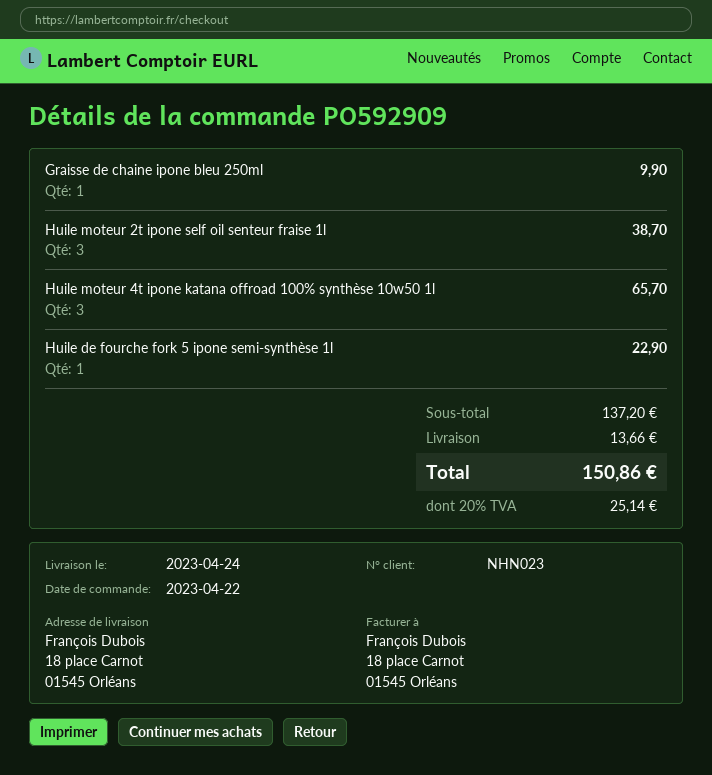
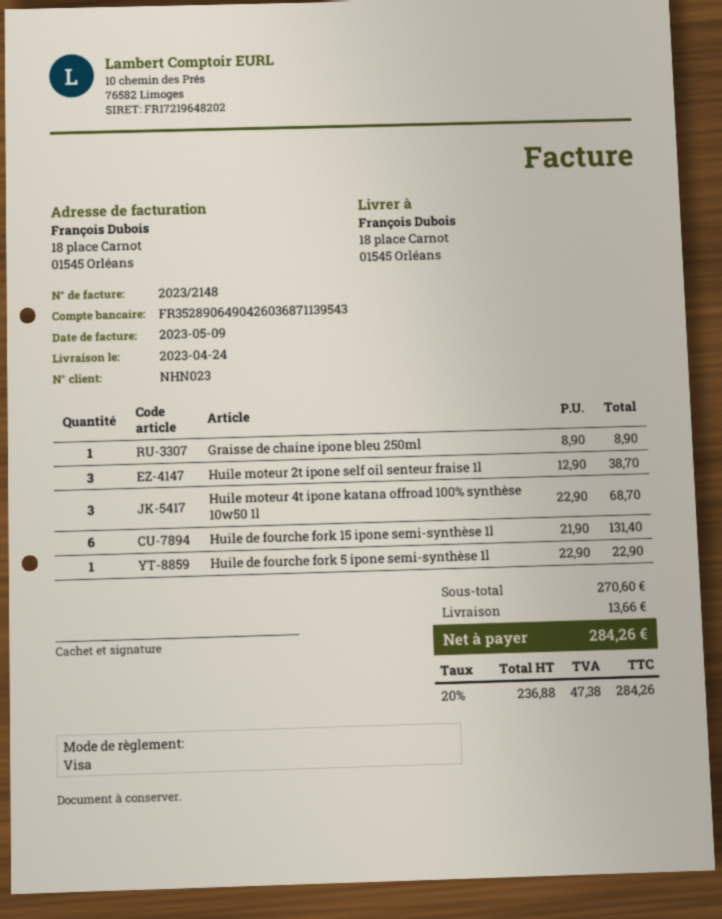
Graisse de chaine ipone bleu 250ml: 1 for 9.90 -> 1 for 8.90
Huile moteur 4t ipone katana offroad 100% synthèse 10w50 1l: 3 for 65.70 -> 3 for 68.70
Huile de fourche fork 15 ipone semi-synthèse 1l: none -> 6 for 131.40
subtotal: 137.20 -> 270.60
tax: 20% = 25.14 -> 20% = 47.38
total: 150.86 -> 284.26

